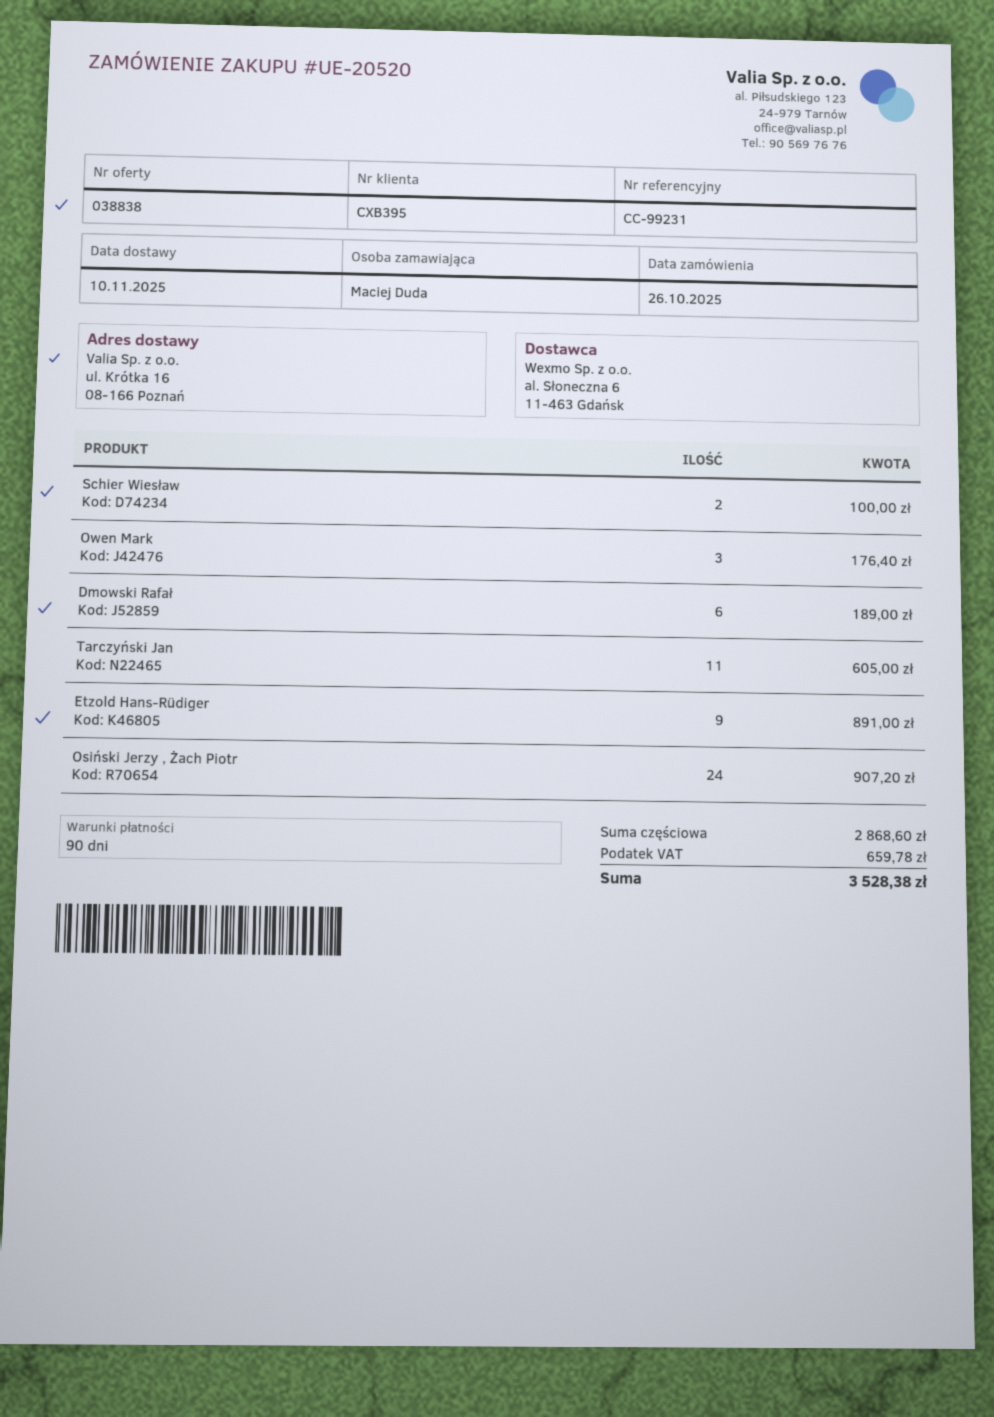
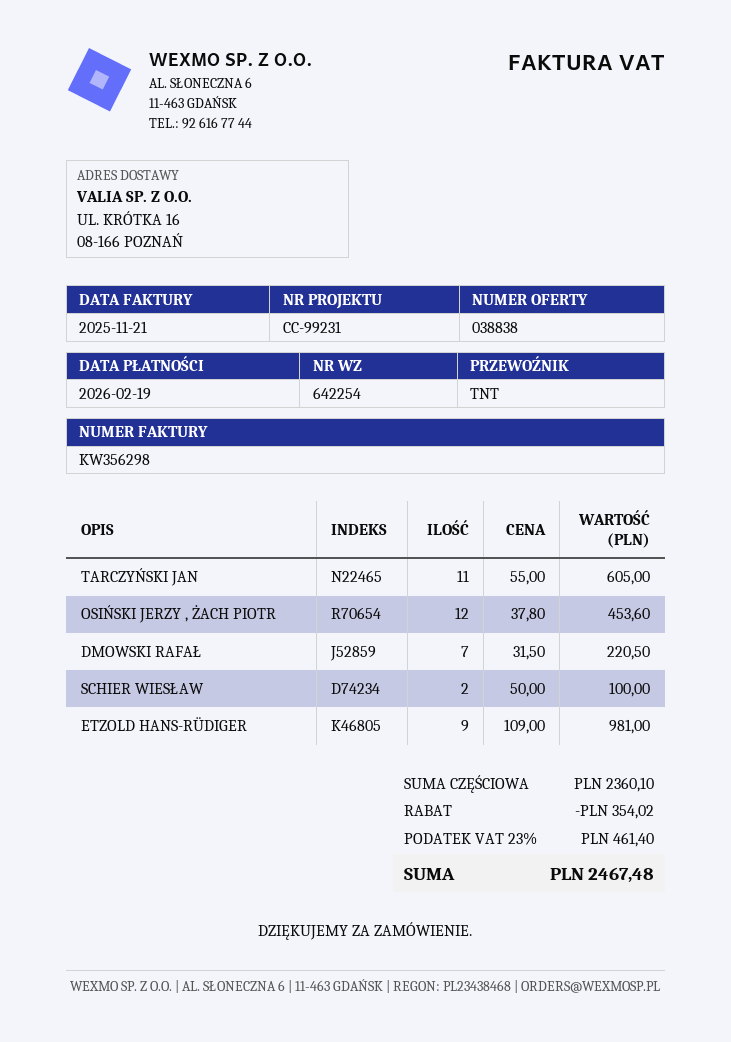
Owen Mark: 3 for 176.40 -> none
Dmowski Rafał: 6 for 189.00 -> 7 for 220.50
Etzold Hans-Rüdiger: 9 for 891.00 -> 9 for 981.00
Osiński Jerzy , Żach Piotr: 24 for 907.20 -> 12 for 453.60
subtotal: 2868.60 -> 2360.10
discount: none -> 354.02
tax: 659.78 -> 461.40
total: 3528.38 -> 2467.48

